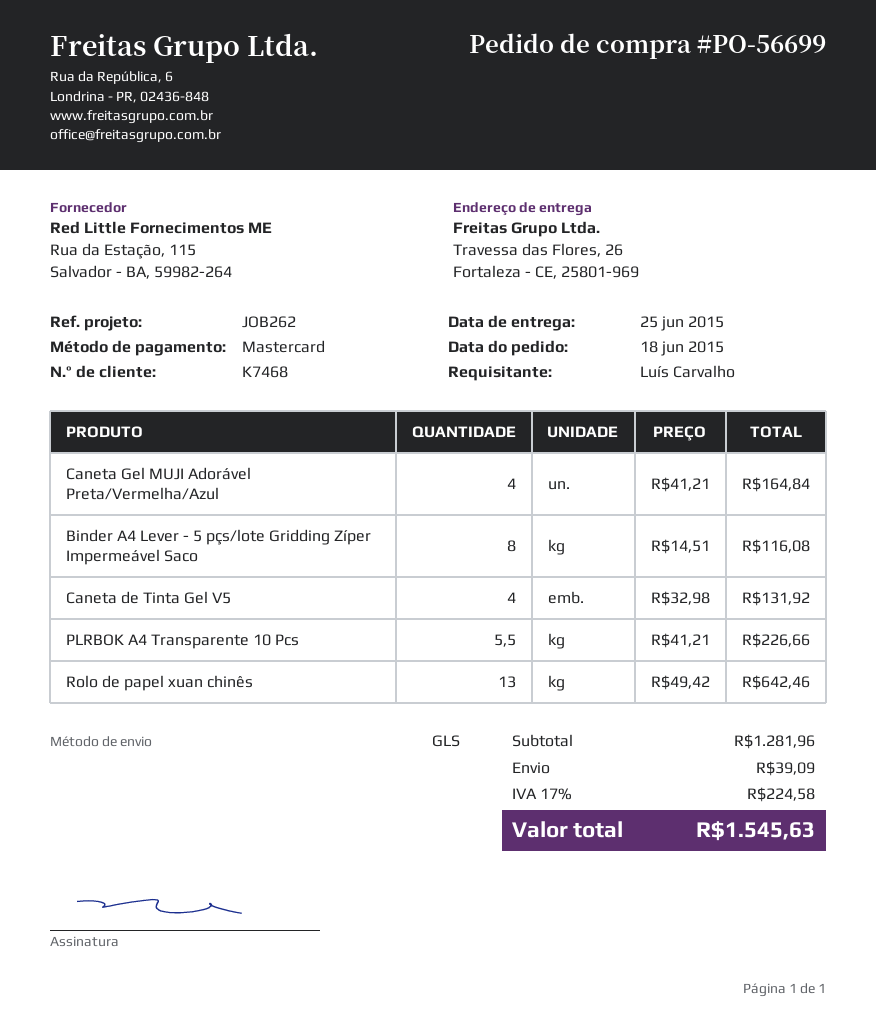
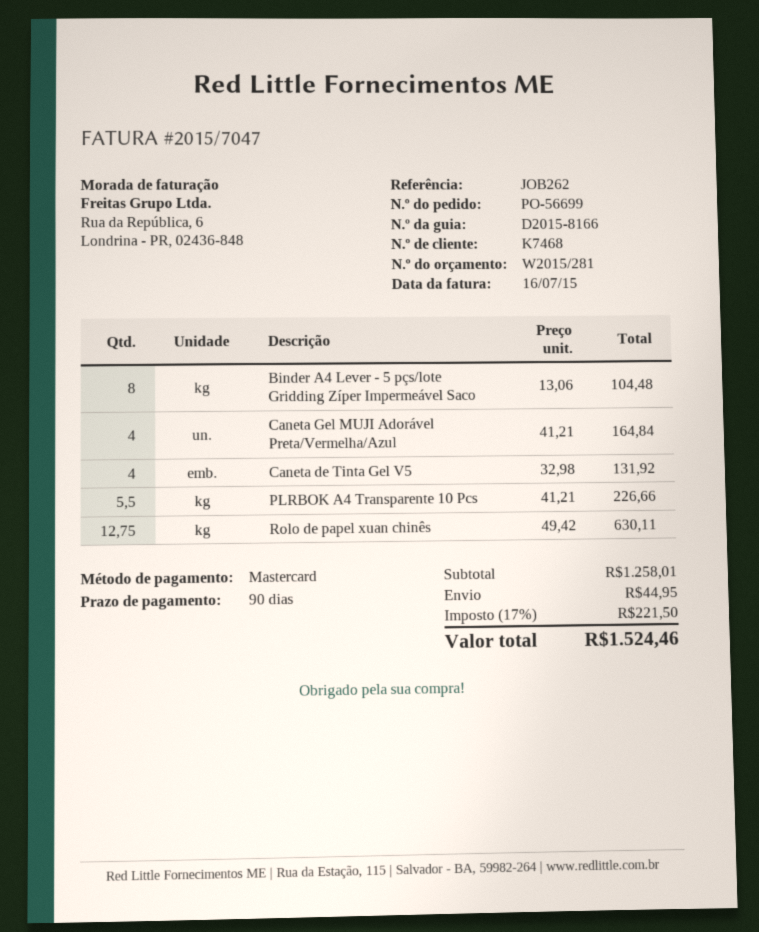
Binder A4 Lever - 5 pçs/lote Gridding Zíper Impermeável Saco: 8 x 14.51 = 116.08 -> 8 x 13.06 = 104.48
Rolo de papel xuan chinês: 13 x 49.42 = 642.46 -> 12.75 x 49.42 = 630.11
subtotal: 1281.96 -> 1258.01
shipping: 39.09 -> 44.95
tax: 17% = 224.58 -> 17% = 221.50
total: 1545.63 -> 1524.46

